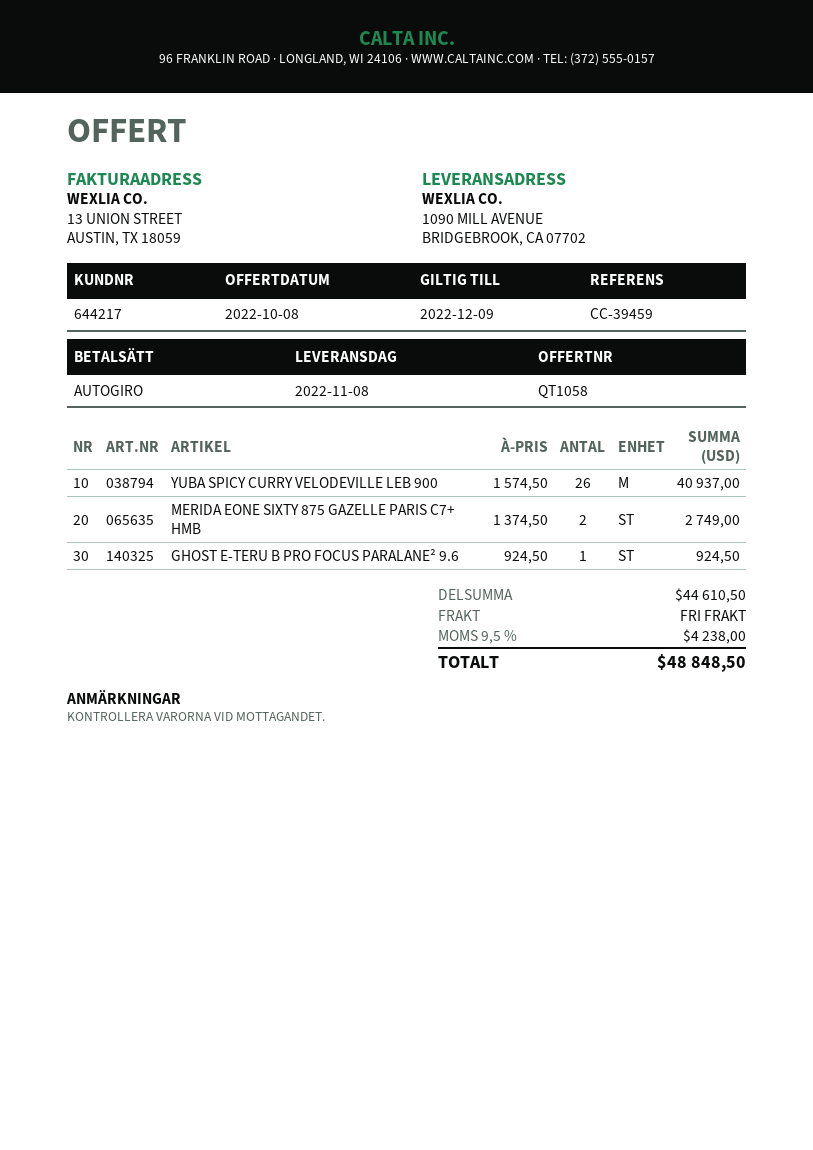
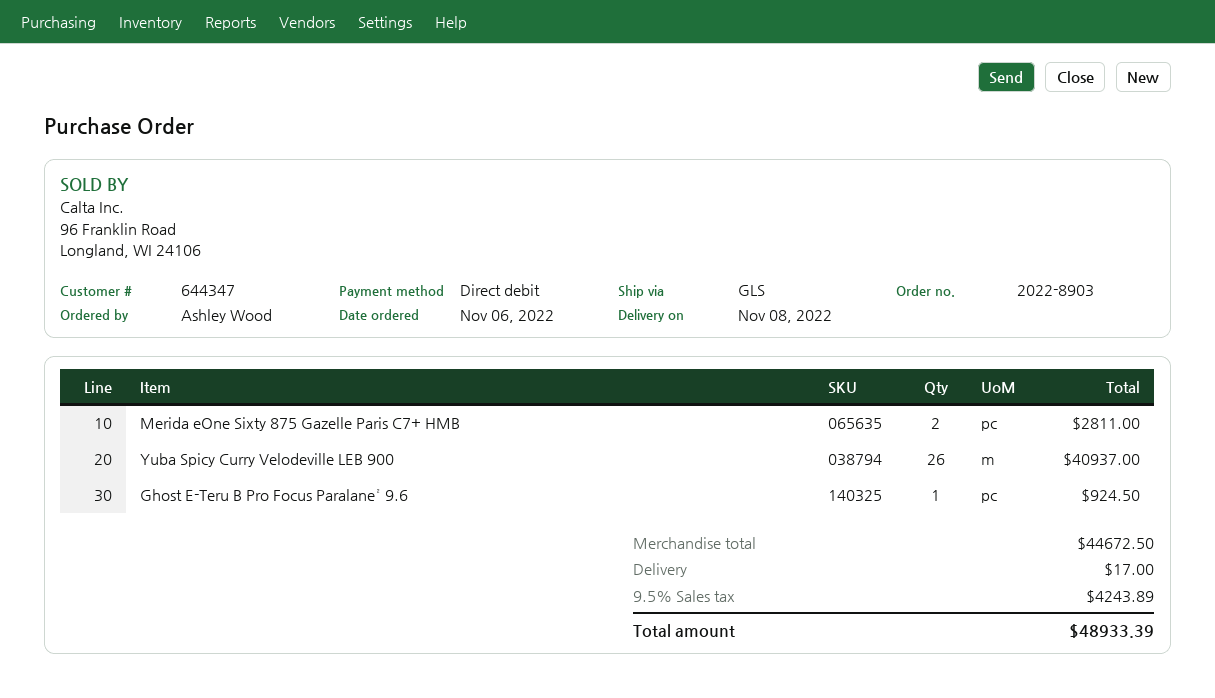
customer number: 644217 -> 644347
MERIDA EONE SIXTY 875 GAZELLE PARIS C7+ HMB: 2 for 2749.00 -> 2 for 2811.00
subtotal: 44610.50 -> 44672.50
shipping: 0.00 -> 17.00
tax: 9.5% = 4238.00 -> 9.5% = 4243.89
total: 48848.50 -> 48933.39

